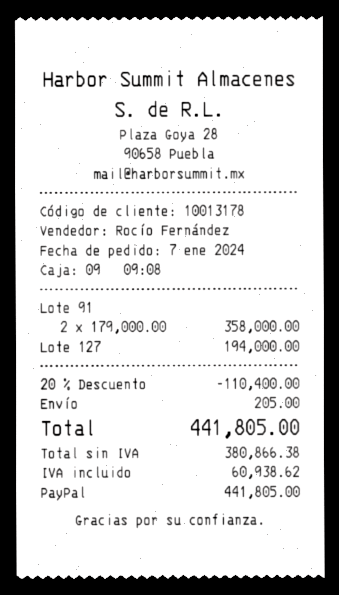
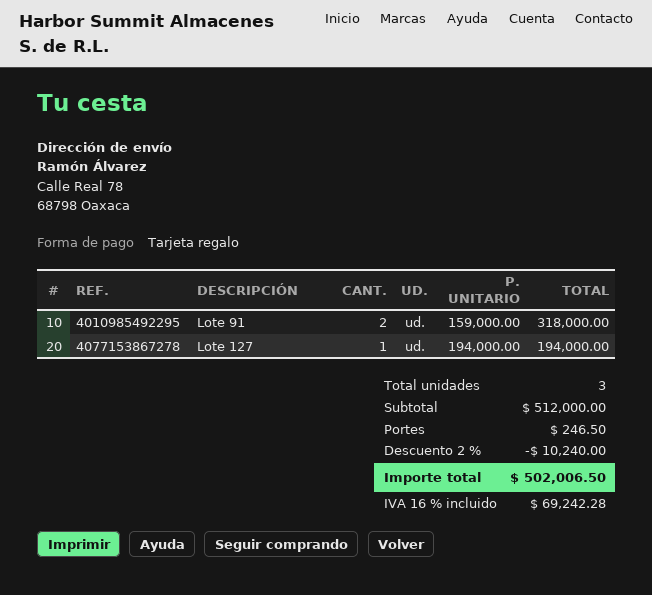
payment method: PayPal -> gift card
Lote 91: 2 x 179000.00 = 358000.00 -> 2 x 159000.00 = 318000.00
discount: 20% = 110400.00 -> 2% = 10240.00
shipping: 205.00 -> 246.50
tax: 60938.62 -> 69242.28
total: 441805.00 -> 502006.50

